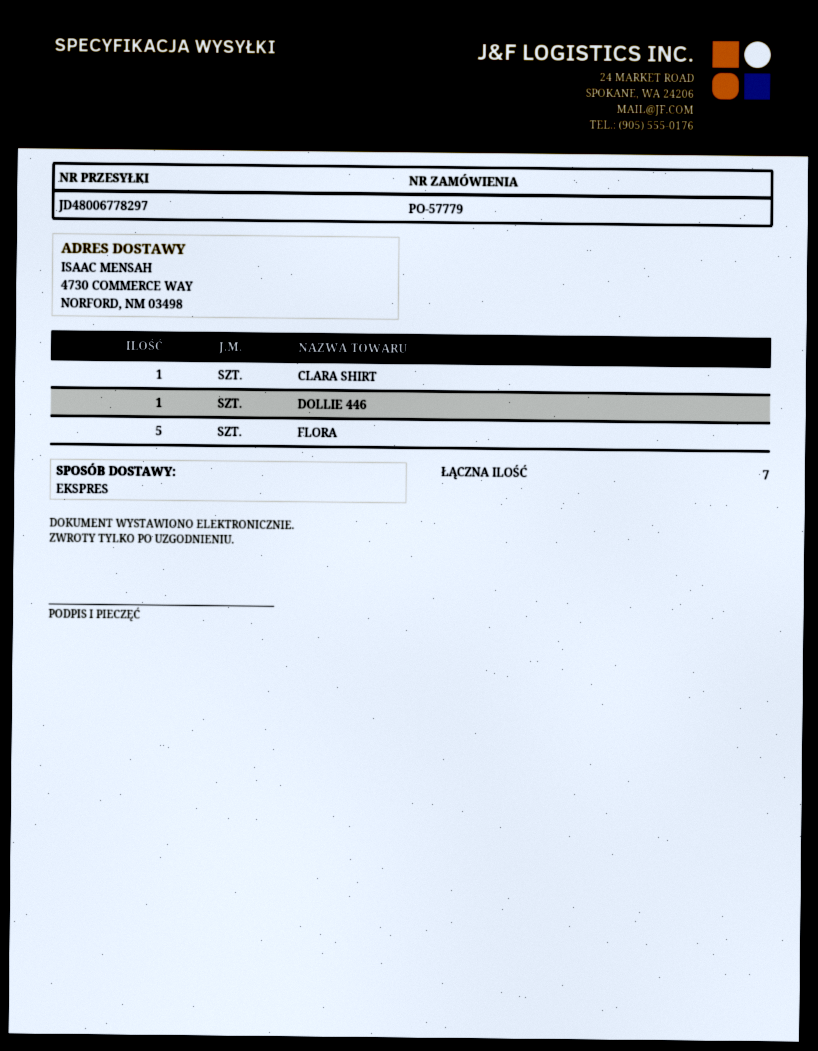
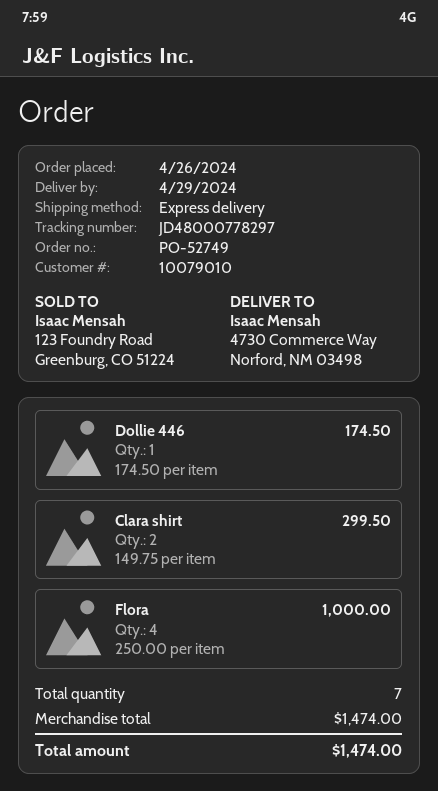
order number: PO-57779 -> PO-52749
tracking number: JD48006778297 -> JD48000778297
CLARA SHIRT: 1 -> 2
FLORA: 5 -> 4

